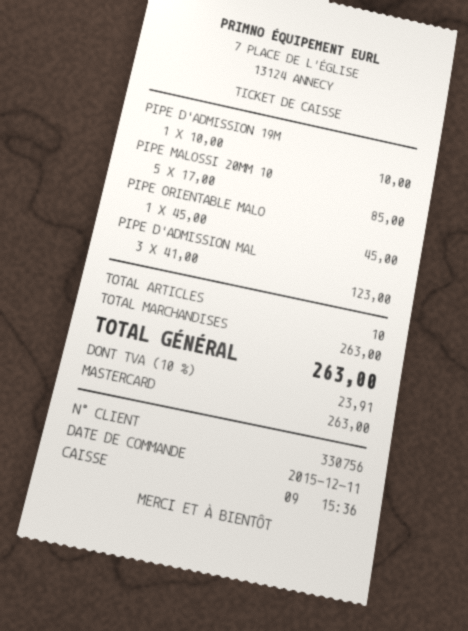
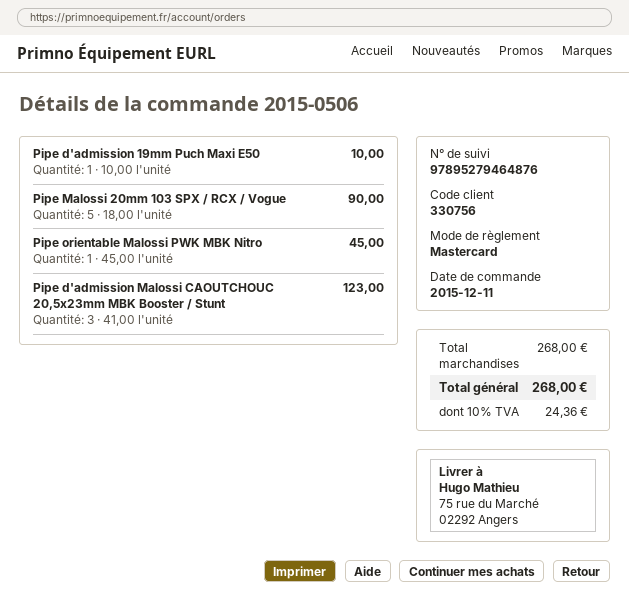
PIPE MALOSSI 20MM 10: 5 x 17.00 = 85.00 -> 5 x 18.00 = 90.00
subtotal: 263.00 -> 268.00
tax: 10% = 23.91 -> 10% = 24.36
total: 263.00 -> 268.00

